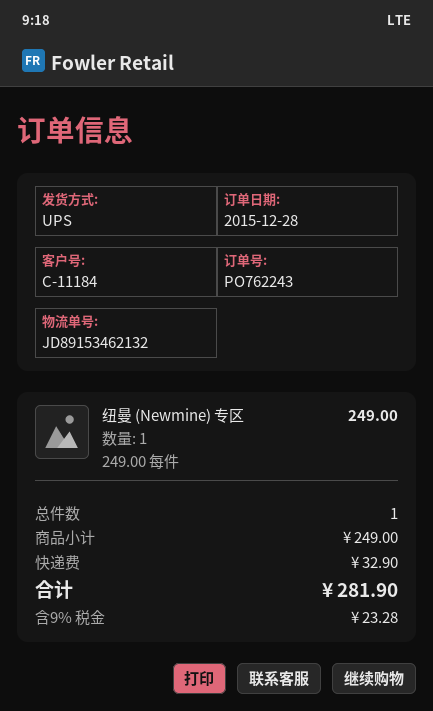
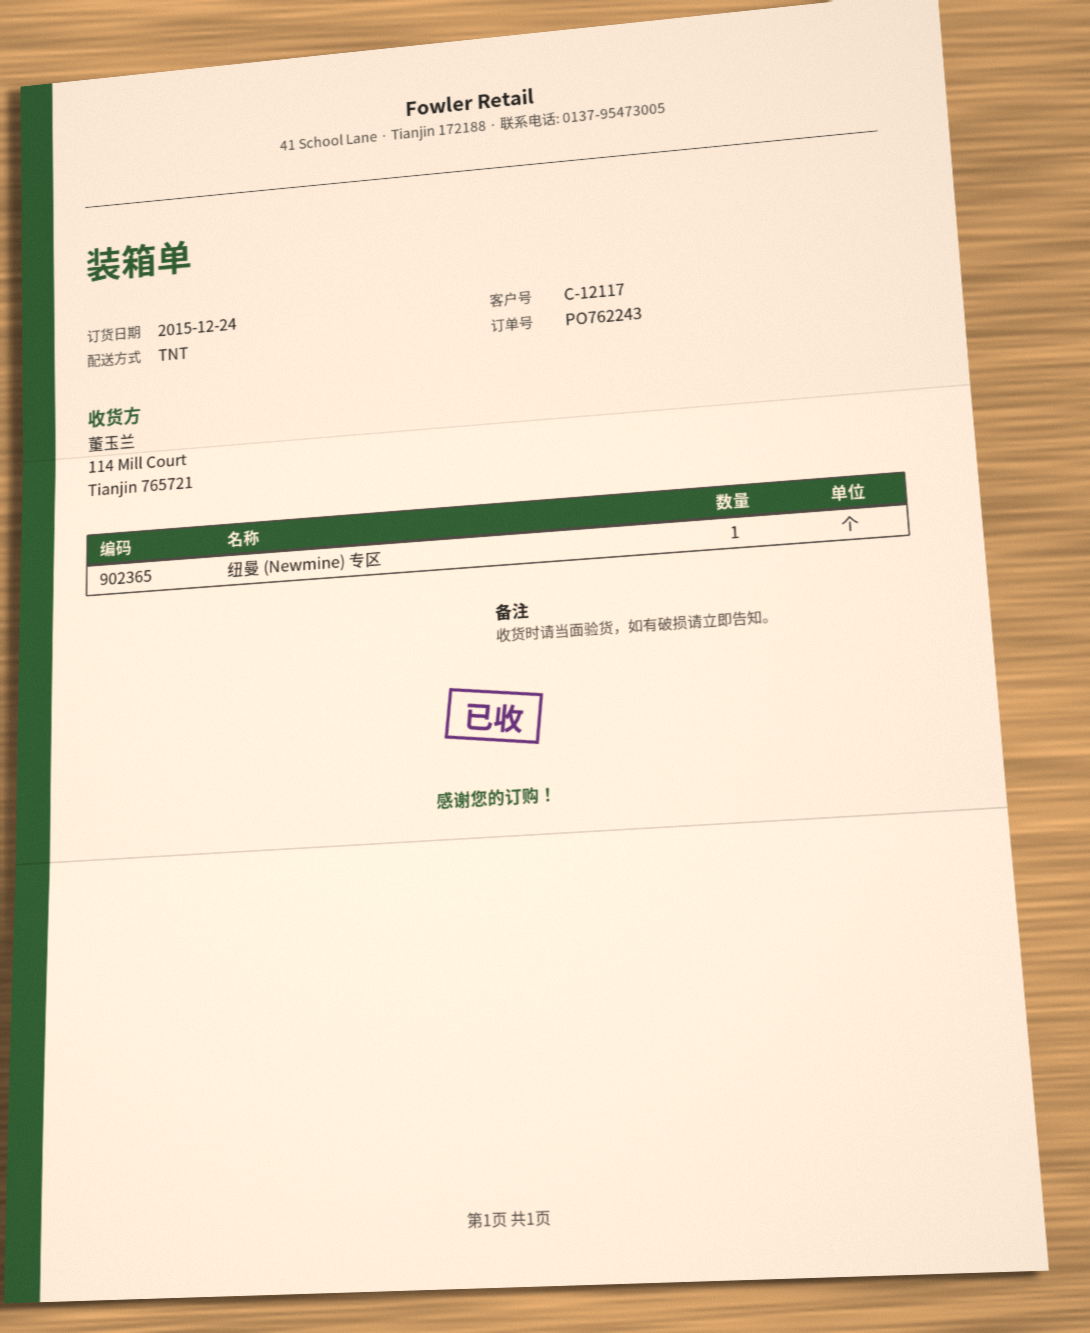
order date: 2015-12-28 -> 2015-12-24
customer number: C-11184 -> C-12117
shipping method: UPS -> TNT

